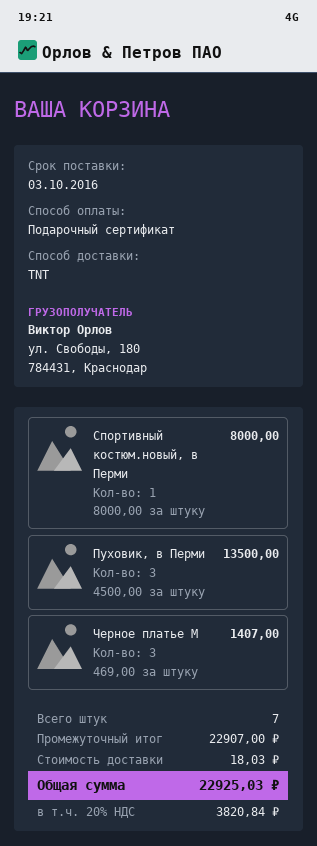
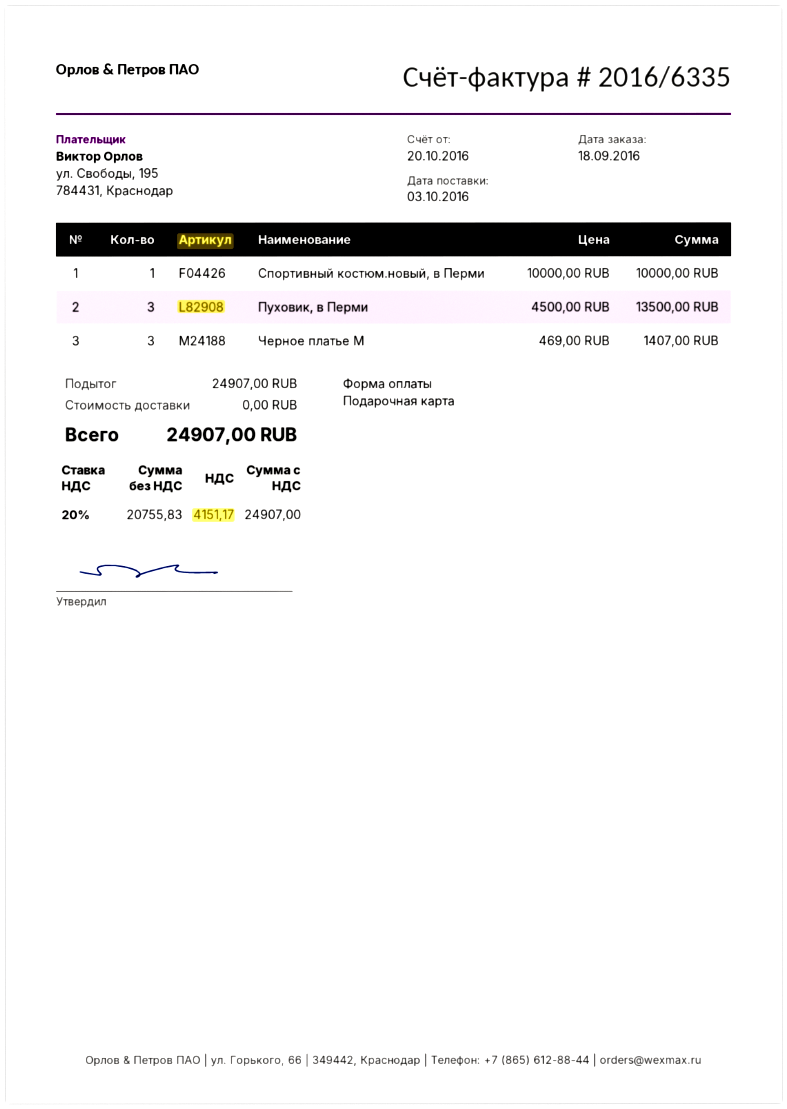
Спортивный костюм.новый, в Перми: 1 x 8000.00 = 8000.00 -> 1 x 10000.00 = 10000.00
subtotal: 22907.00 -> 24907.00
shipping: 18.03 -> 0.00
tax: 20% = 3820.84 -> 20% = 4151.17
total: 22925.03 -> 24907.00

